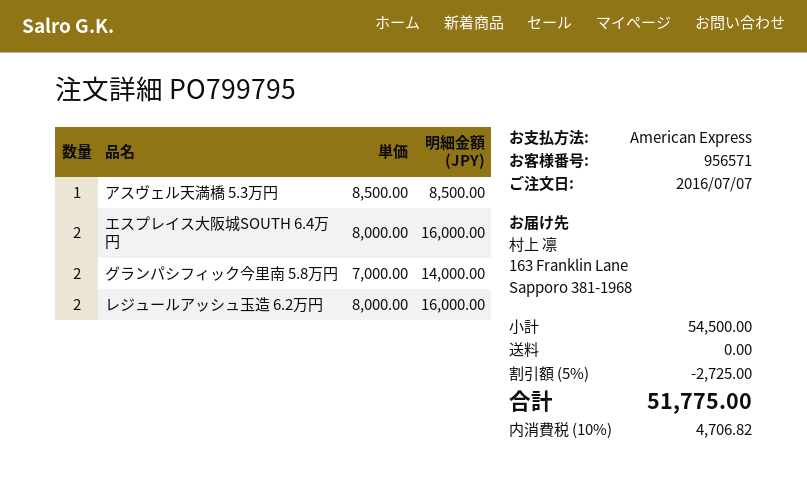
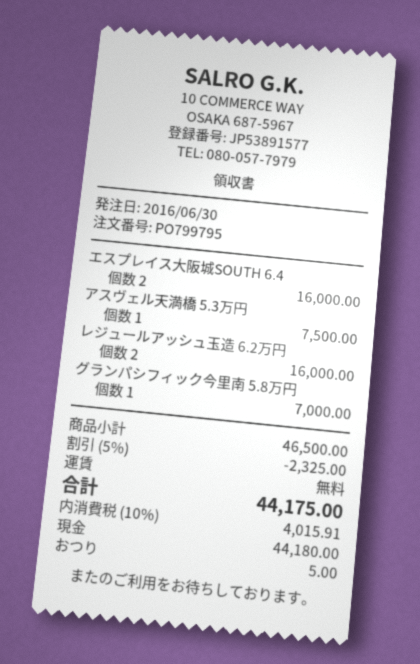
order date: 2016-07-07 -> 2016-06-30
payment method: American Express -> cash
アスヴェル天満橋 5.3万円: 1 for 8500.00 -> 1 for 7500.00
グランパシフィック今里南 5.8万円: 2 for 14000.00 -> 1 for 7000.00
subtotal: 54500.00 -> 46500.00
discount: 5% = 2725.00 -> 5% = 2325.00
tax: 10% = 4706.82 -> 10% = 4015.91
total: 51775.00 -> 44175.00

